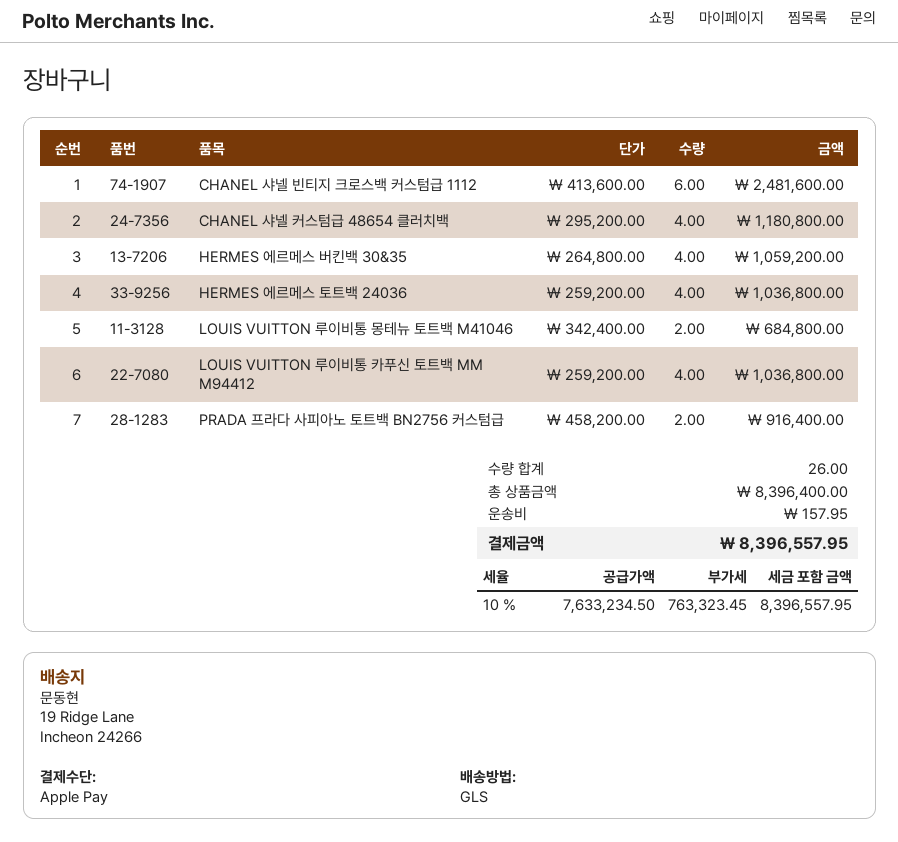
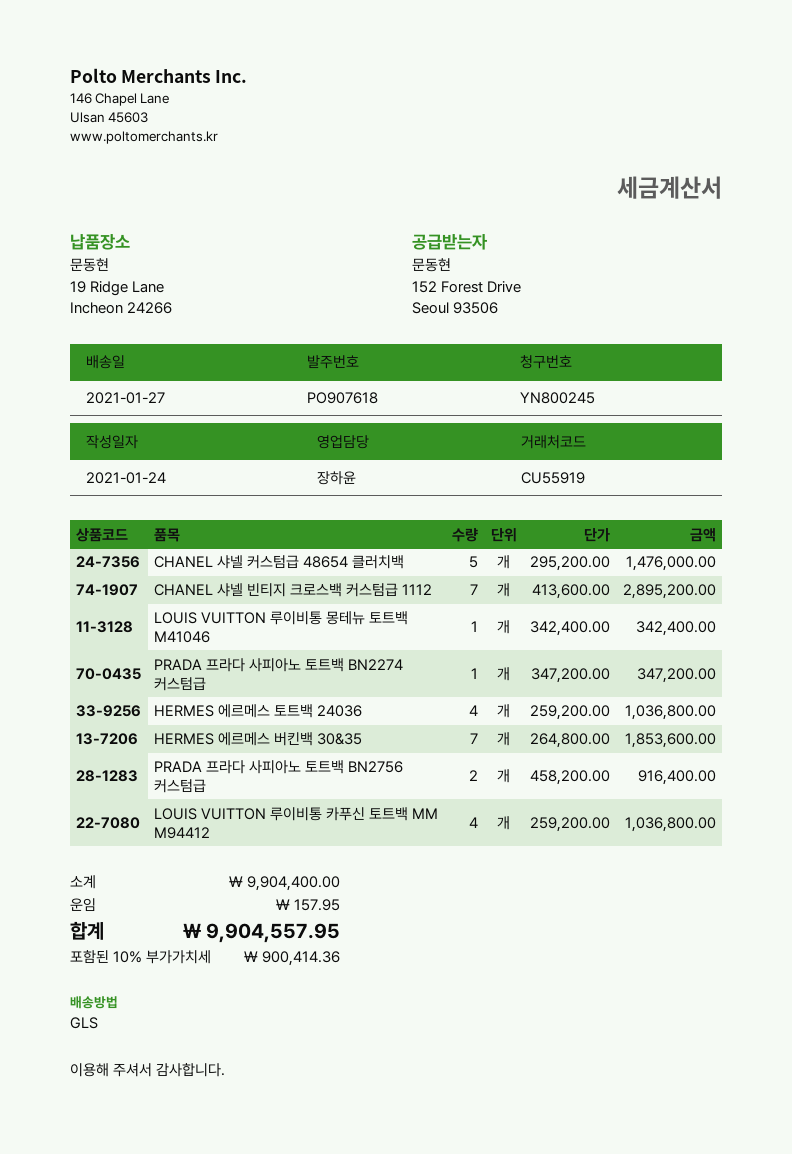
CHANEL 샤넬 빈티지 크로스백 커스텀급 1112: 6 x 413600.00 = 2481600.00 -> 7 x 413600.00 = 2895200.00
CHANEL 샤넬 커스텀급 48654 클러치백: 4 x 295200.00 = 1180800.00 -> 5 x 295200.00 = 1476000.00
HERMES 에르메스 버킨백 30&35: 4 x 264800.00 = 1059200.00 -> 7 x 264800.00 = 1853600.00
LOUIS VUITTON 루이비통 몽테뉴 토트백 M41046: 2 x 342400.00 = 684800.00 -> 1 x 342400.00 = 342400.00
PRADA 프라다 사피아노 토트백 BN2274 커스텀급: none -> 1 x 347200.00 = 347200.00
subtotal: 8396400.00 -> 9904400.00
tax: 10% = 763323.45 -> 10% = 900414.36
total: 8396557.95 -> 9904557.95

